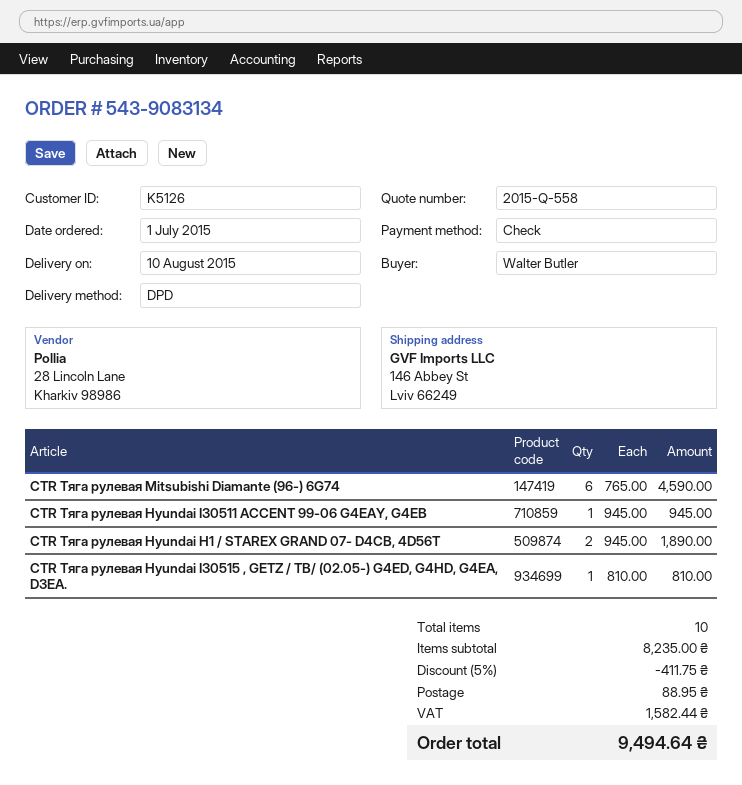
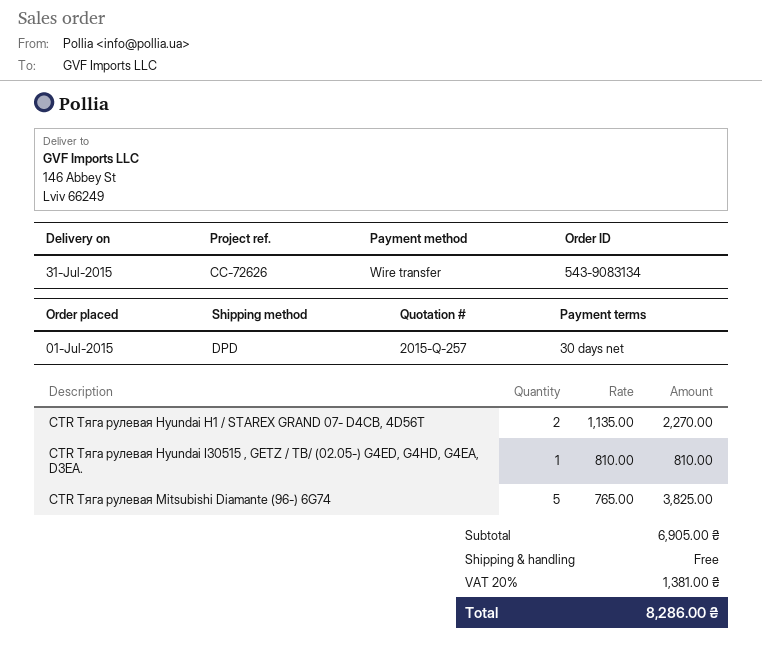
quote number: 2015-Q-558 -> 2015-Q-257
delivery date: 2015-08-10 -> 2015-07-31
payment method: cheque -> bank transfer
CTR Тяга рулевая Mitsubishi Diamante (96-) 6G74: 6 x 765.00 = 4590.00 -> 5 x 765.00 = 3825.00
CTR Тяга рулевая Hyundai I30511 ACCENT 99-06 G4EAY, G4EB: 1 x 945.00 = 945.00 -> none
CTR Тяга рулевая Hyundai H1 / STAREX GRAND 07- D4CB, 4D56T: 2 x 945.00 = 1890.00 -> 2 x 1135.00 = 2270.00
subtotal: 8235.00 -> 6905.00
discount: 5% = 411.75 -> none
shipping: 88.95 -> 0.00
tax: 1582.44 -> 1381.00
total: 9494.64 -> 8286.00

